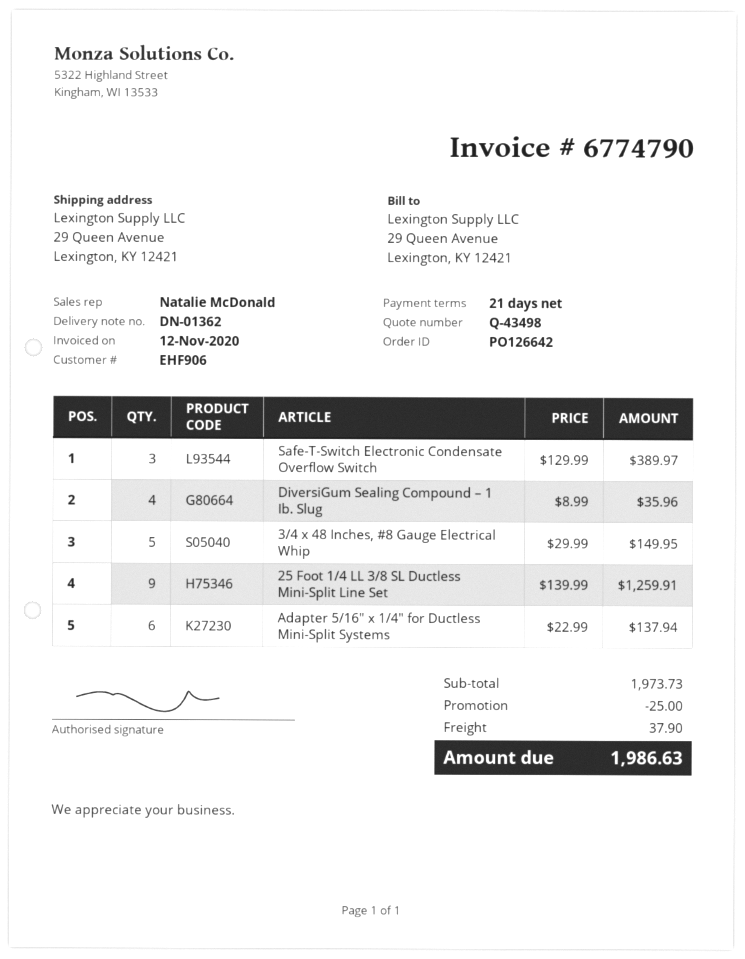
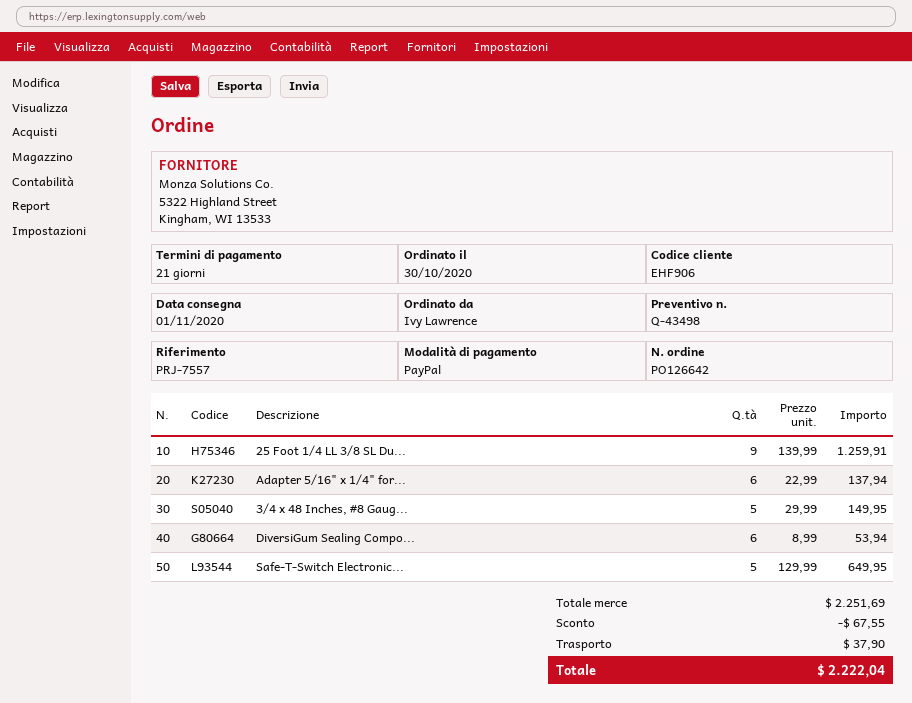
Safe-T-Switch Electronic Condensate Overflow Switch: 3 x 129.99 = 389.97 -> 5 x 129.99 = 649.95
DiversiGum Sealing Compound – 1 Ib. Slug: 4 x 8.99 = 35.96 -> 6 x 8.99 = 53.94
subtotal: 1973.73 -> 2251.69
discount: 25.00 -> 67.55
total: 1986.63 -> 2222.04

